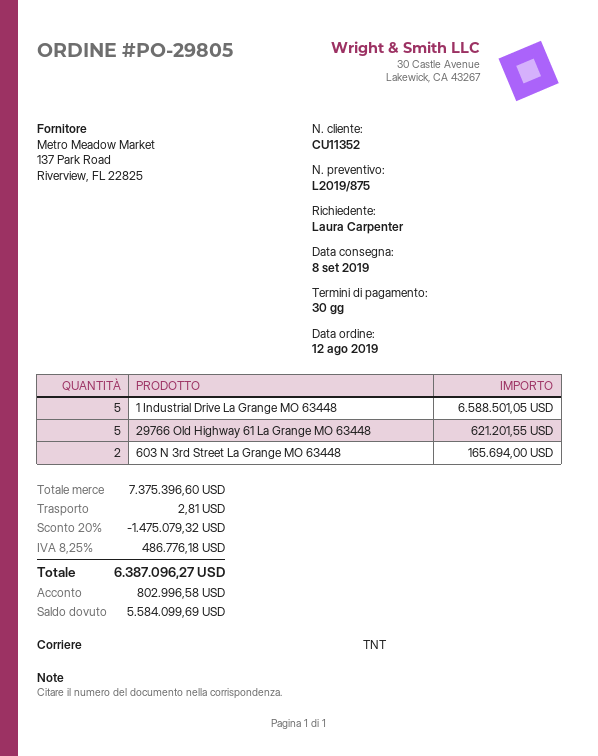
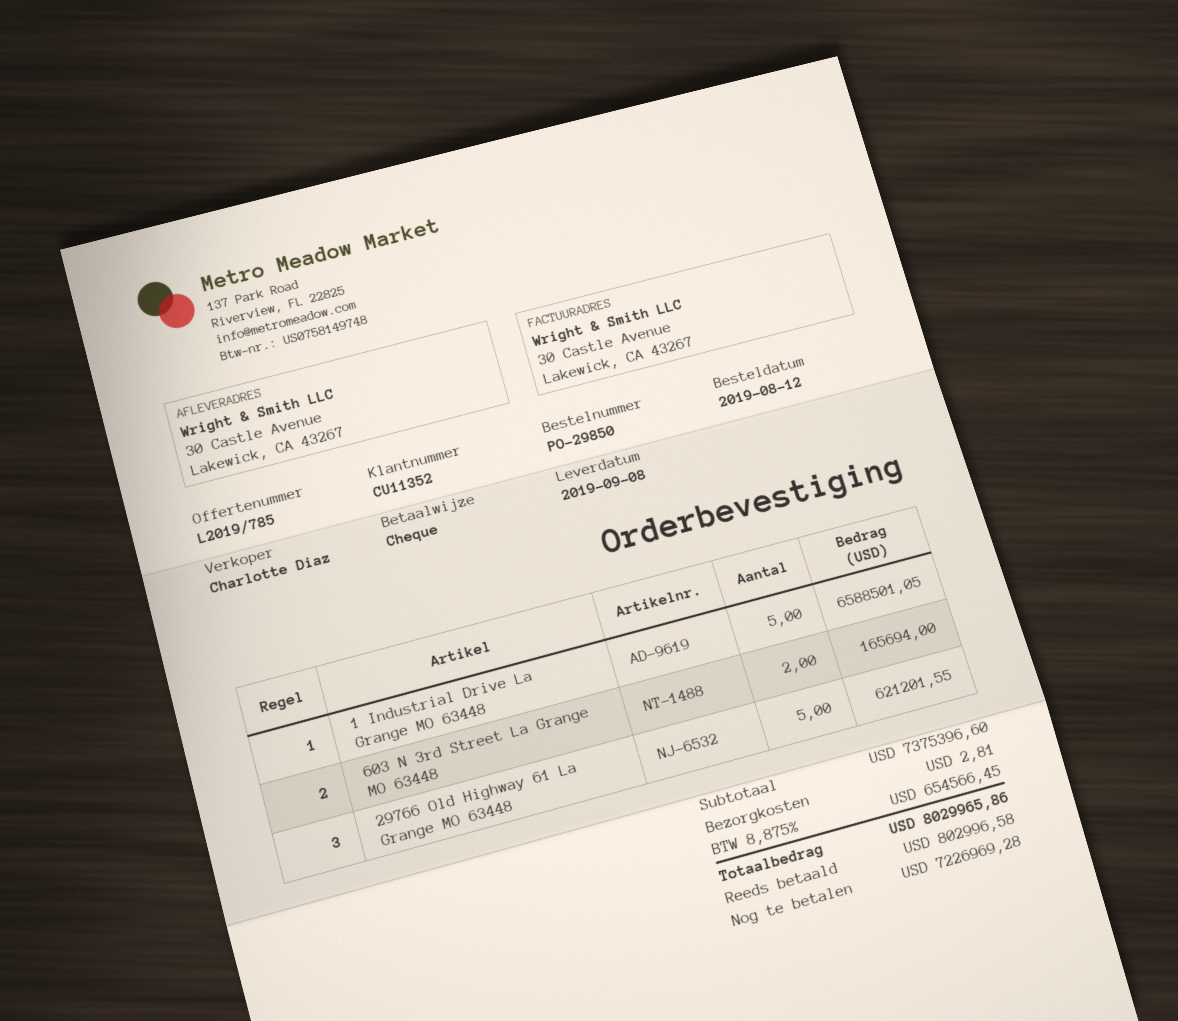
quote number: L2019/875 -> L2019/785
order number: PO-29805 -> PO-29850
discount: 20% = 1475079.32 -> none
tax: 8.25% = 486776.18 -> 8.875% = 654566.45
total: 6387096.27 -> 8029965.86
balance: 5584099.69 -> 7226969.28

